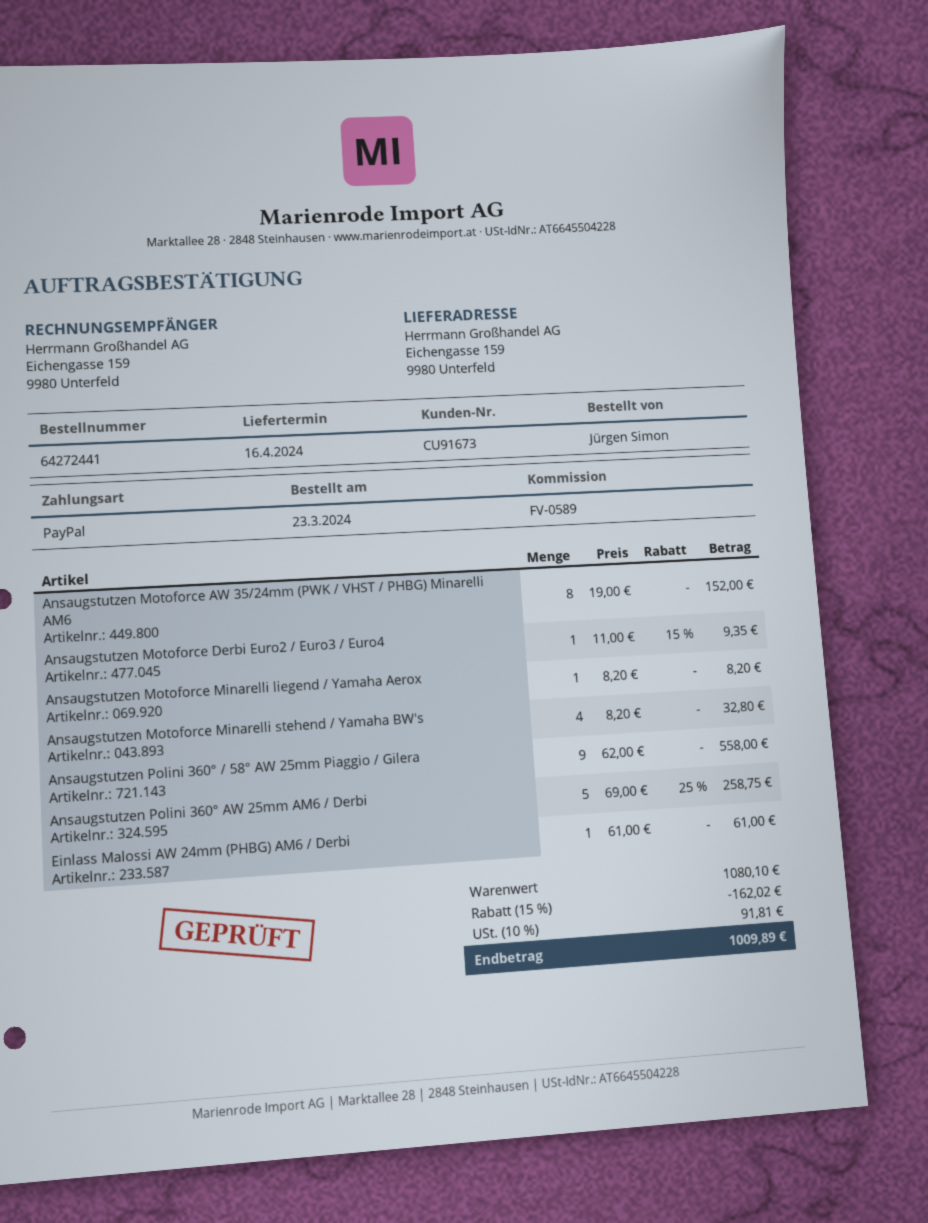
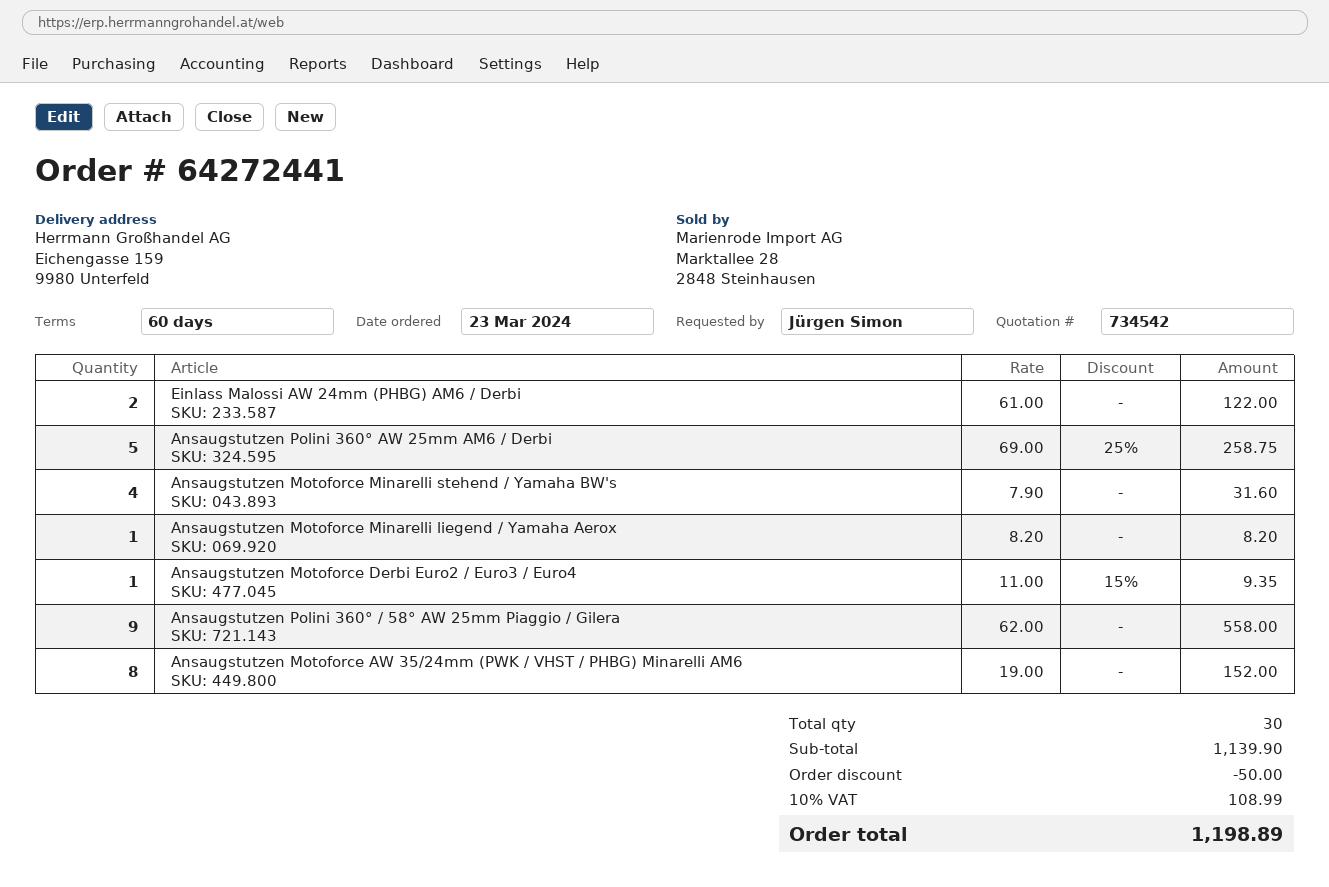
Ansaugstutzen Motoforce Minarelli stehend / Yamaha BW's: 4 x 8.20 = 32.80 -> 4 x 7.90 = 31.60
Einlass Malossi AW 24mm (PHBG) AM6 / Derbi: 1 x 61.00 = 61.00 -> 2 x 61.00 = 122.00
subtotal: 1080.10 -> 1139.90
discount: 162.02 -> 50.00
tax: 10% = 91.81 -> 10% = 108.99
total: 1009.89 -> 1198.89

